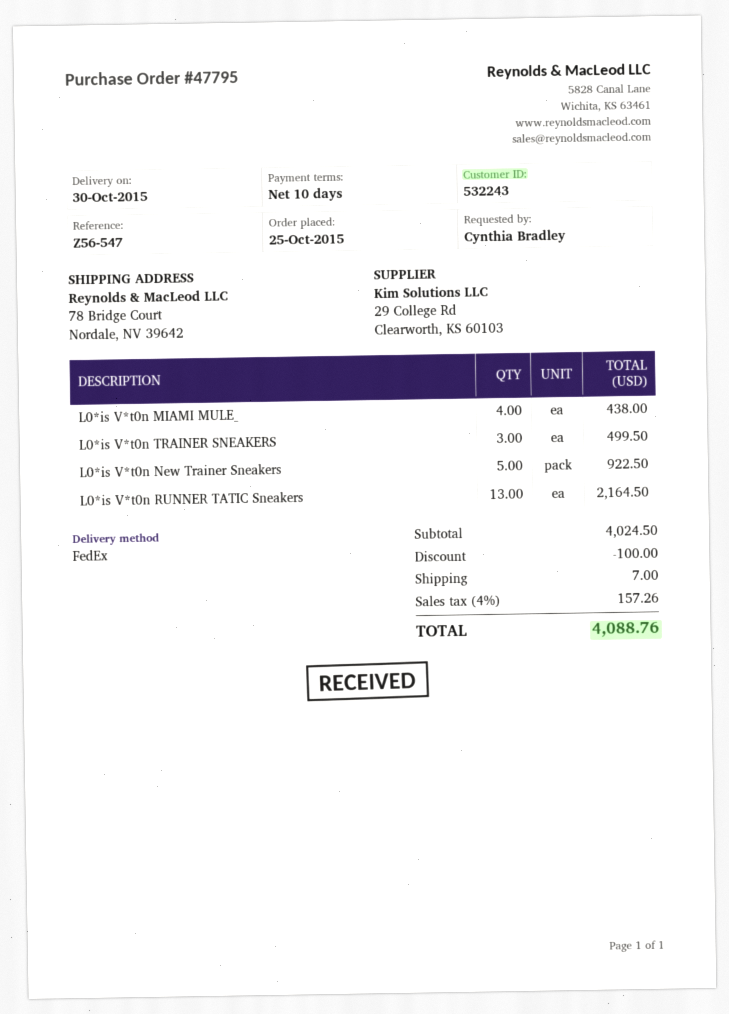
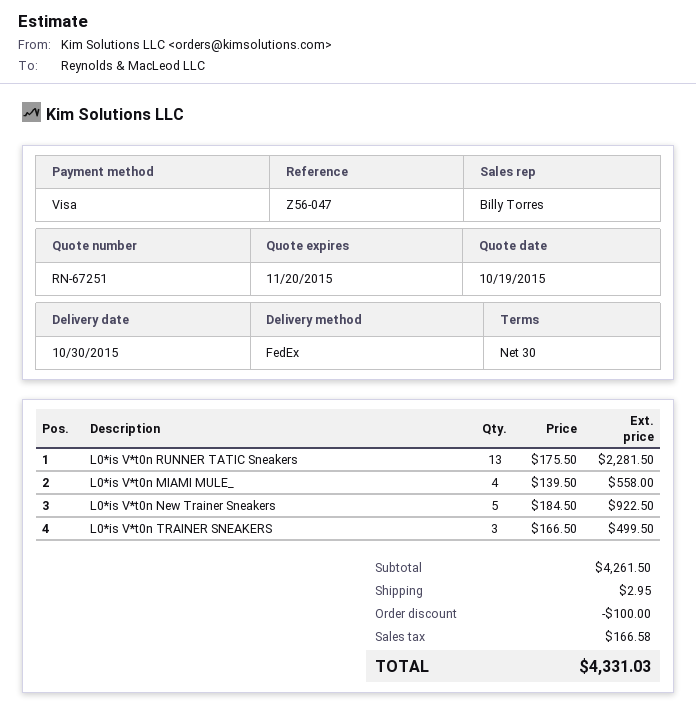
payment terms: 10 days -> 30 days
reference: Z56-547 -> Z56-047
L0*is V*t0n MIAMI MULE_: 4 for 438.00 -> 4 for 558.00
L0*is V*t0n RUNNER TATIC Sneakers: 13 for 2164.50 -> 13 for 2281.50
subtotal: 4024.50 -> 4261.50
shipping: 7.00 -> 2.95
tax: 157.26 -> 166.58
total: 4088.76 -> 4331.03

